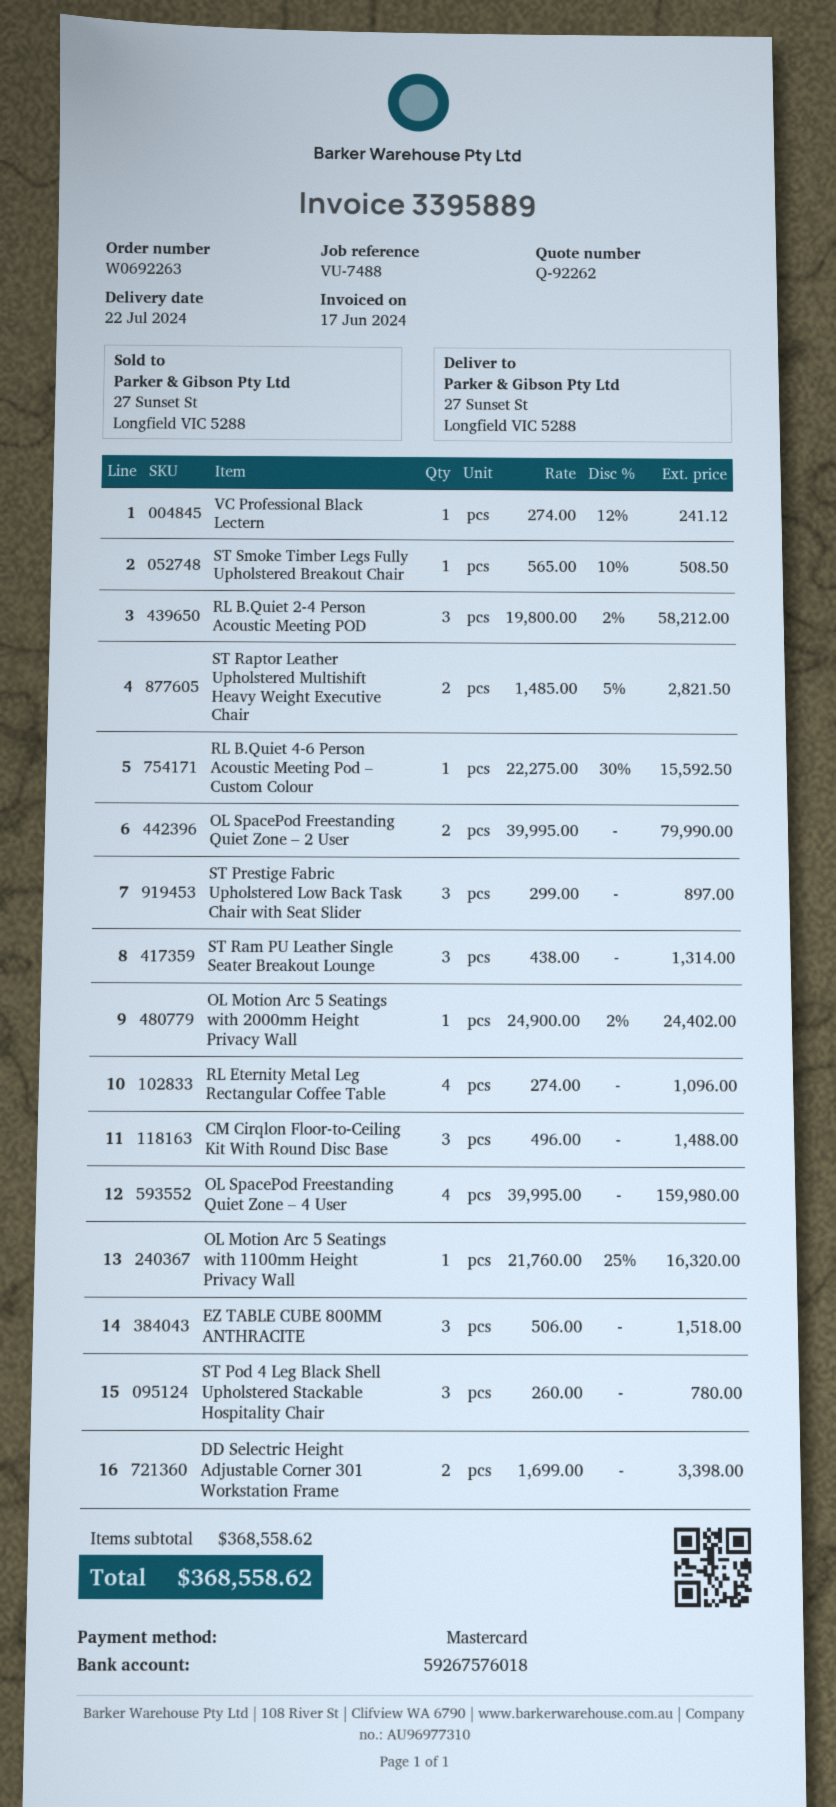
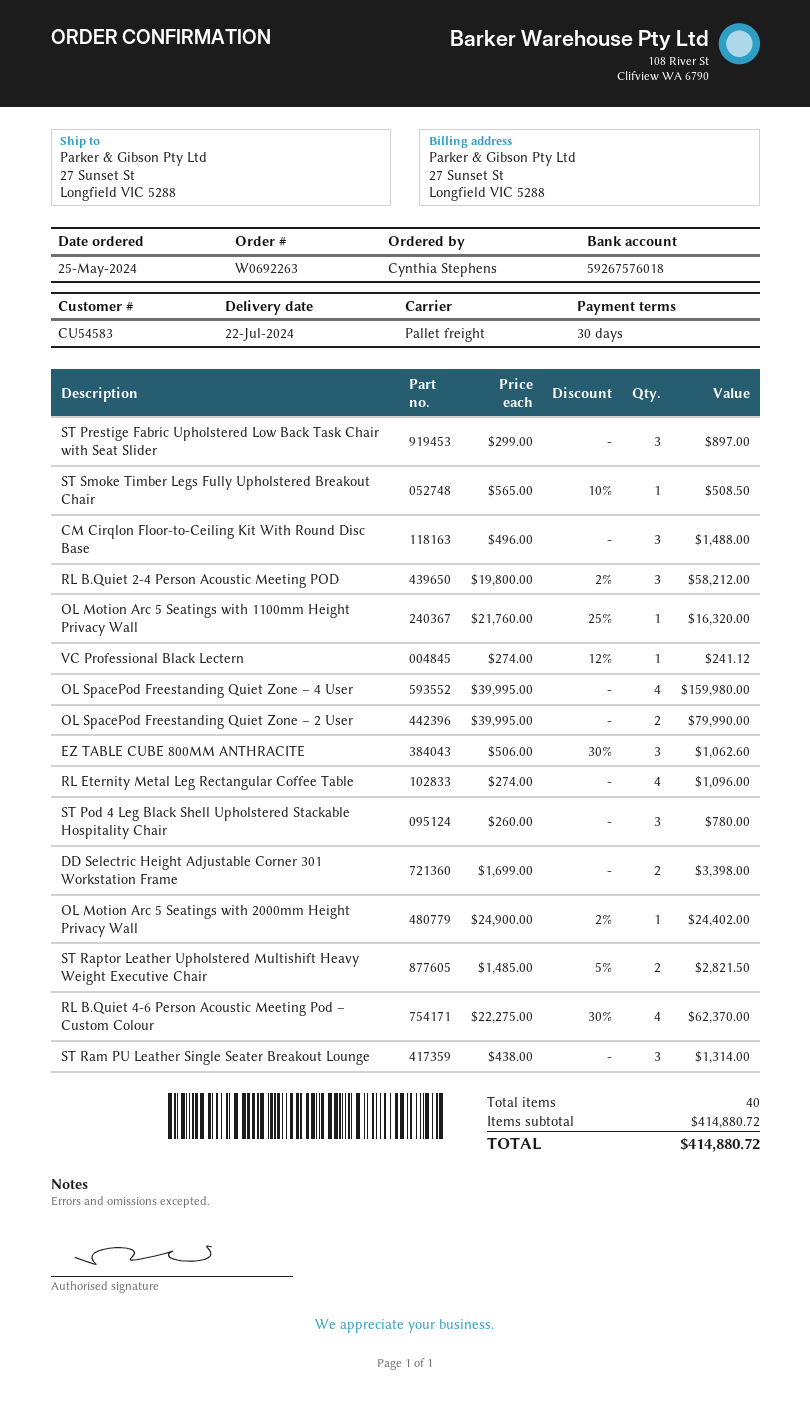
RL B.Quiet 4-6 Person Acoustic Meeting Pod – Custom Colour: 1 x 22275.00 - 30% = 15592.50 -> 4 x 22275.00 - 30% = 62370.00
EZ TABLE CUBE 800MM ANTHRACITE: 3 x 506.00 = 1518.00 -> 3 x 506.00 - 30% = 1062.60
subtotal: 368558.62 -> 414880.72
total: 368558.62 -> 414880.72

